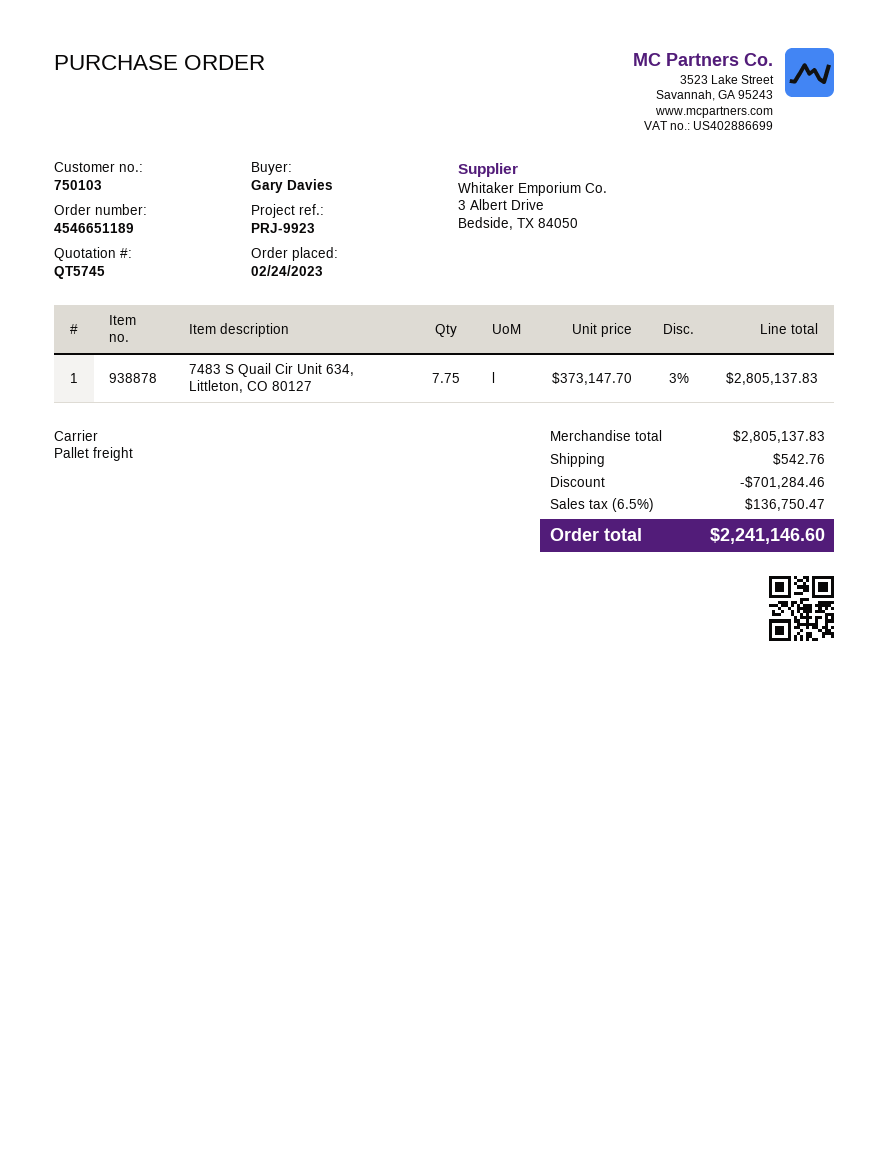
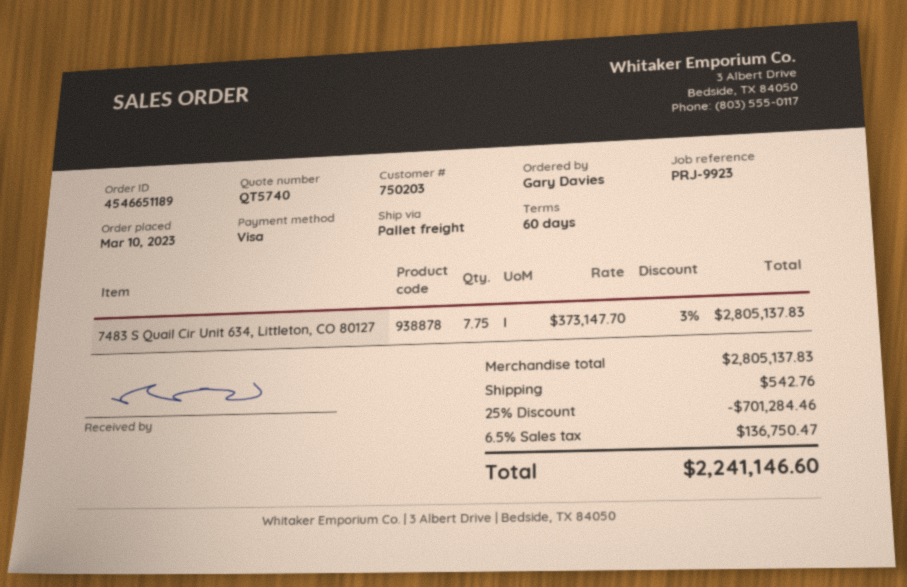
quote number: QT5745 -> QT5740
order date: 2023-02-24 -> 2023-03-10
customer number: 750103 -> 750203

